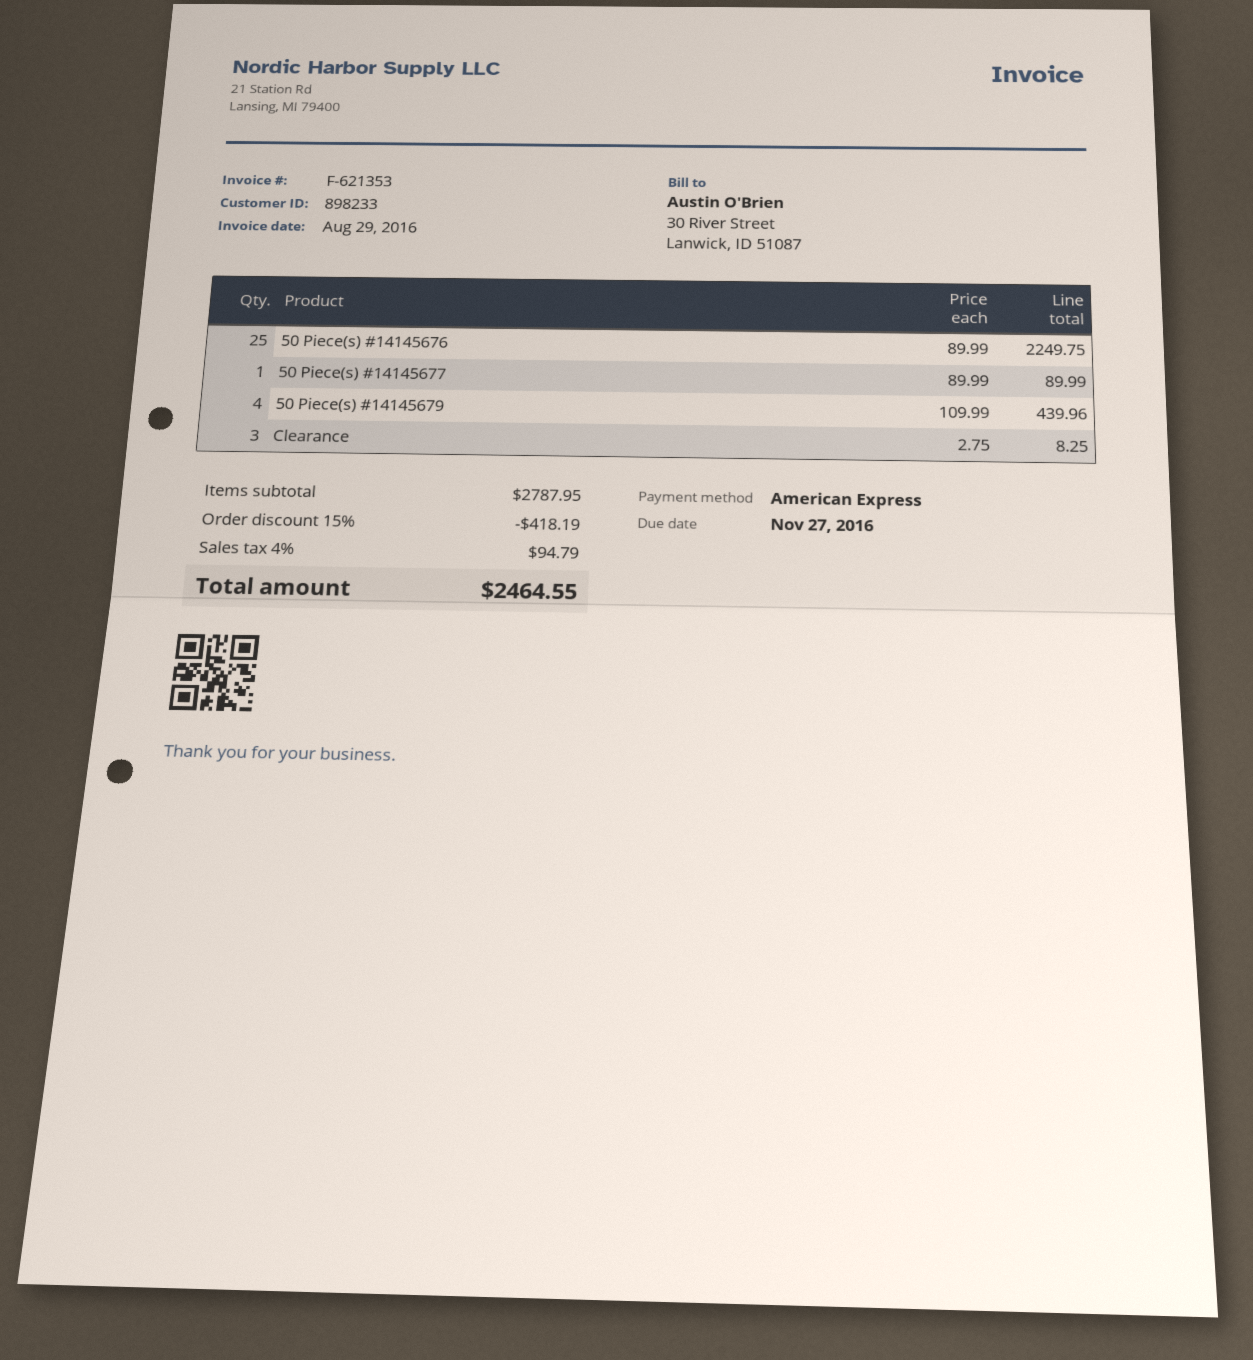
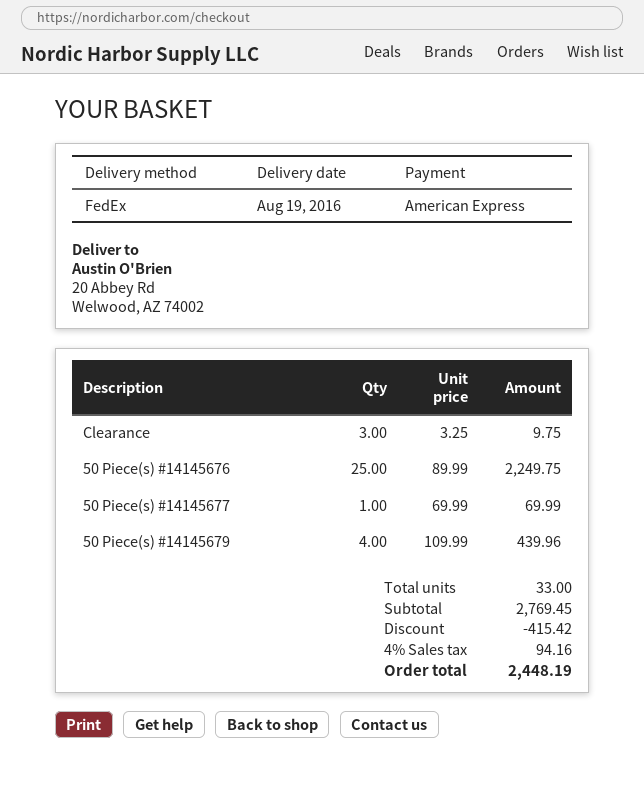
50 Piece(s) #14145677: 1 x 89.99 = 89.99 -> 1 x 69.99 = 69.99
Clearance: 3 x 2.75 = 8.25 -> 3 x 3.25 = 9.75
subtotal: 2787.95 -> 2769.45
discount: 418.19 -> 415.42
tax: 4% = 94.79 -> 4% = 94.16
total: 2464.55 -> 2448.19

